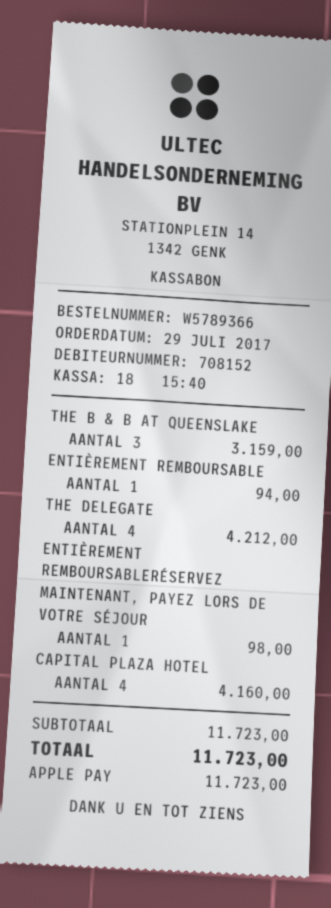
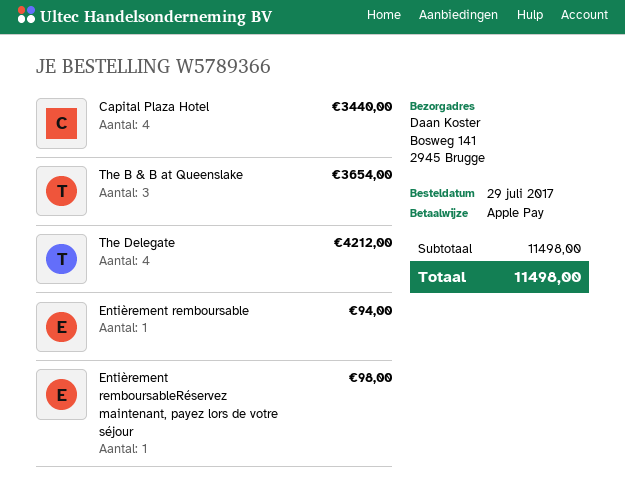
THE B & B AT QUEENSLAKE: 3 for 3159.00 -> 3 for 3654.00
CAPITAL PLAZA HOTEL: 4 for 4160.00 -> 4 for 3440.00
subtotal: 11723.00 -> 11498.00
total: 11723.00 -> 11498.00

